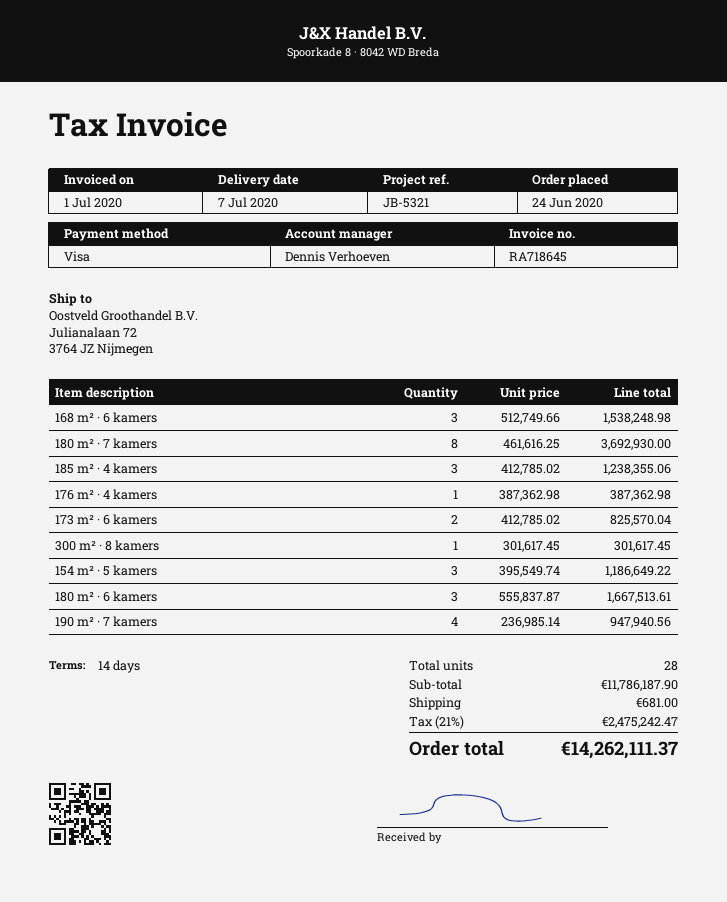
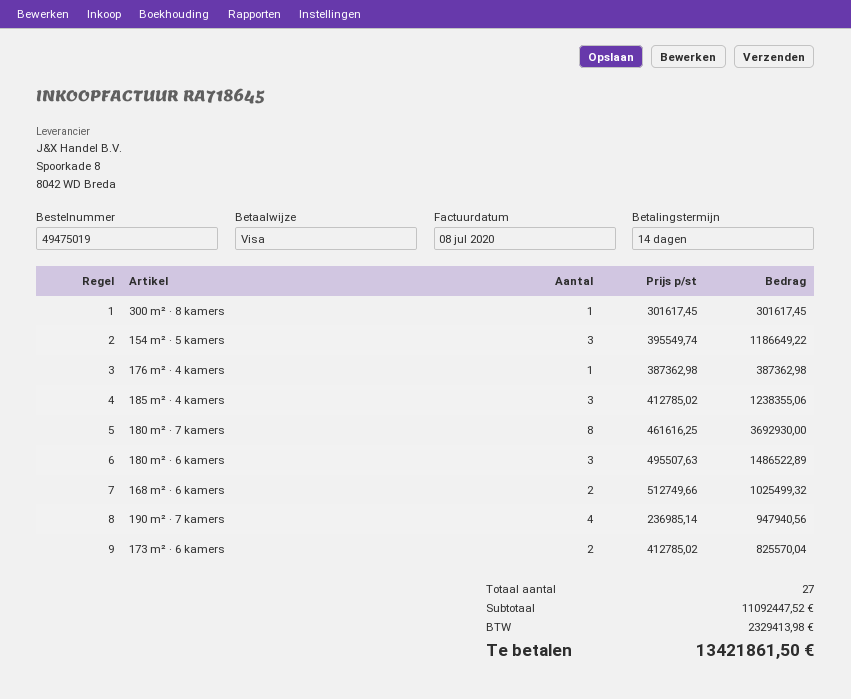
invoice date: 2020-07-01 -> 2020-07-08
168 m² · 6 kamers: 3 x 512749.66 = 1538248.98 -> 2 x 512749.66 = 1025499.32
180 m² · 6 kamers: 3 x 555837.87 = 1667513.61 -> 3 x 495507.63 = 1486522.89
total quantity: 28 -> 27
subtotal: 11786187.90 -> 11092447.52
shipping: 681.00 -> none
tax: 2475242.47 -> 2329413.98
total: 14262111.37 -> 13421861.50

